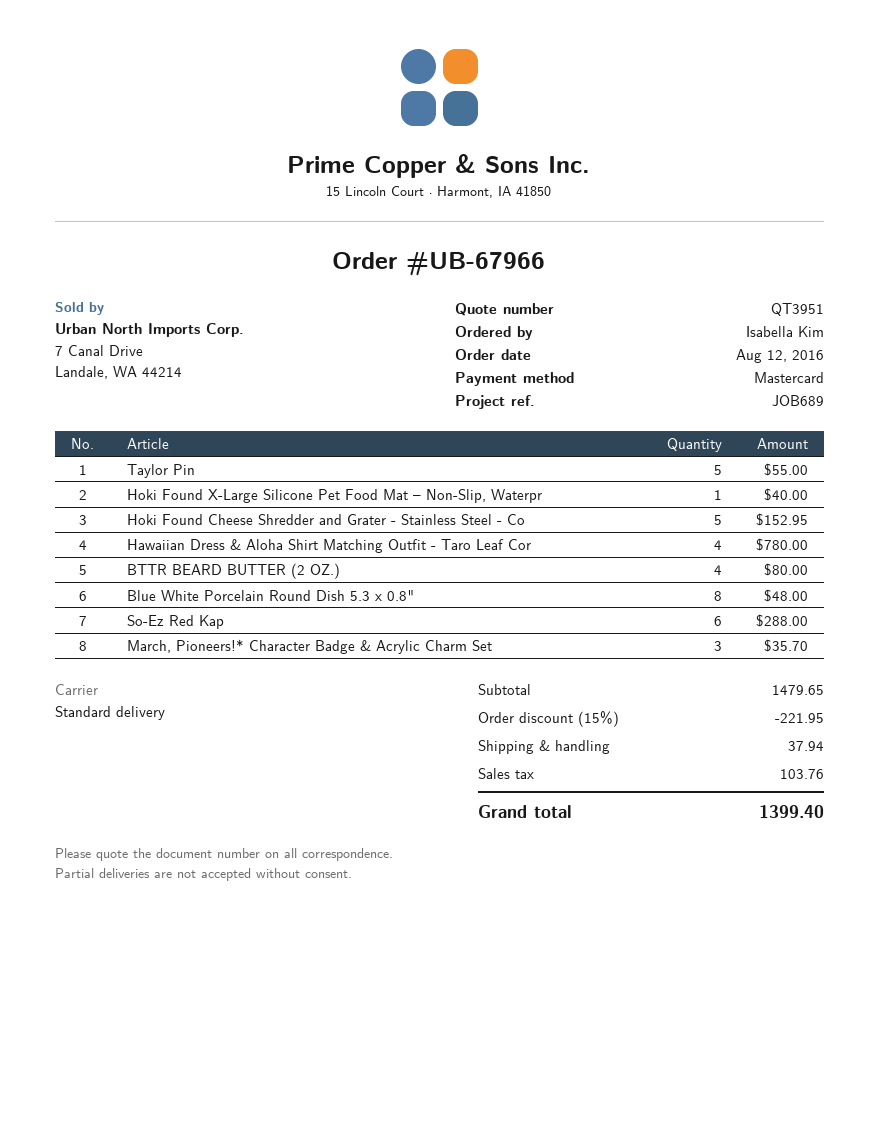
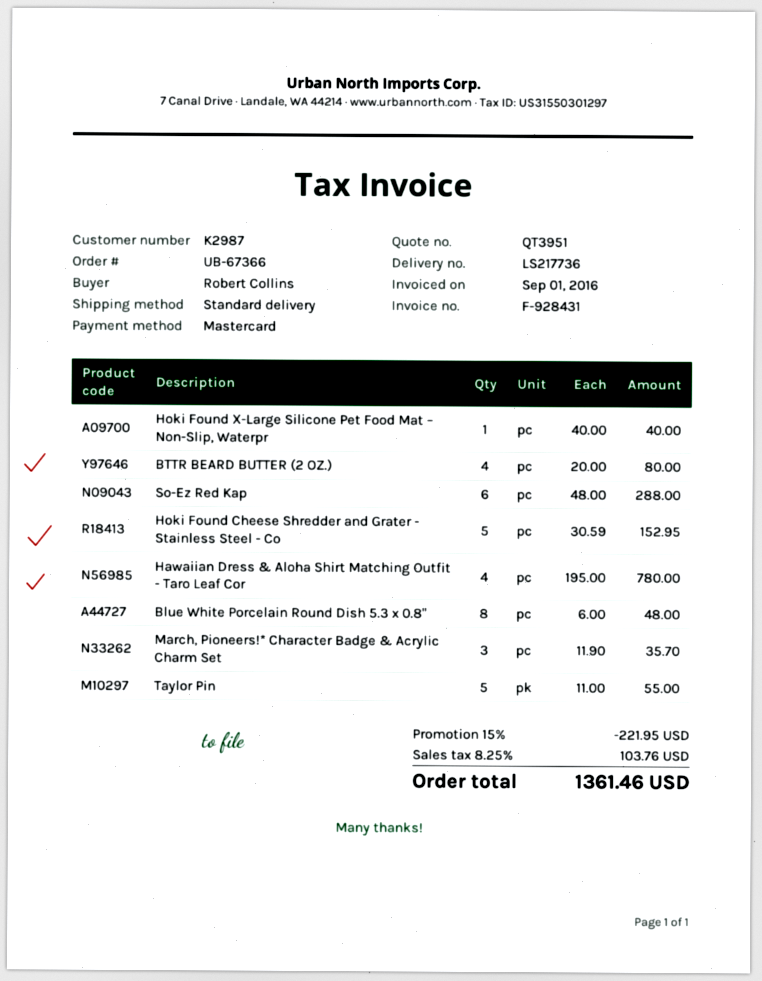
order number: UB-67966 -> UB-67366
ordered by: Isabella Kim -> Robert Collins
shipping: 37.94 -> none
total: 1399.40 -> 1361.46

